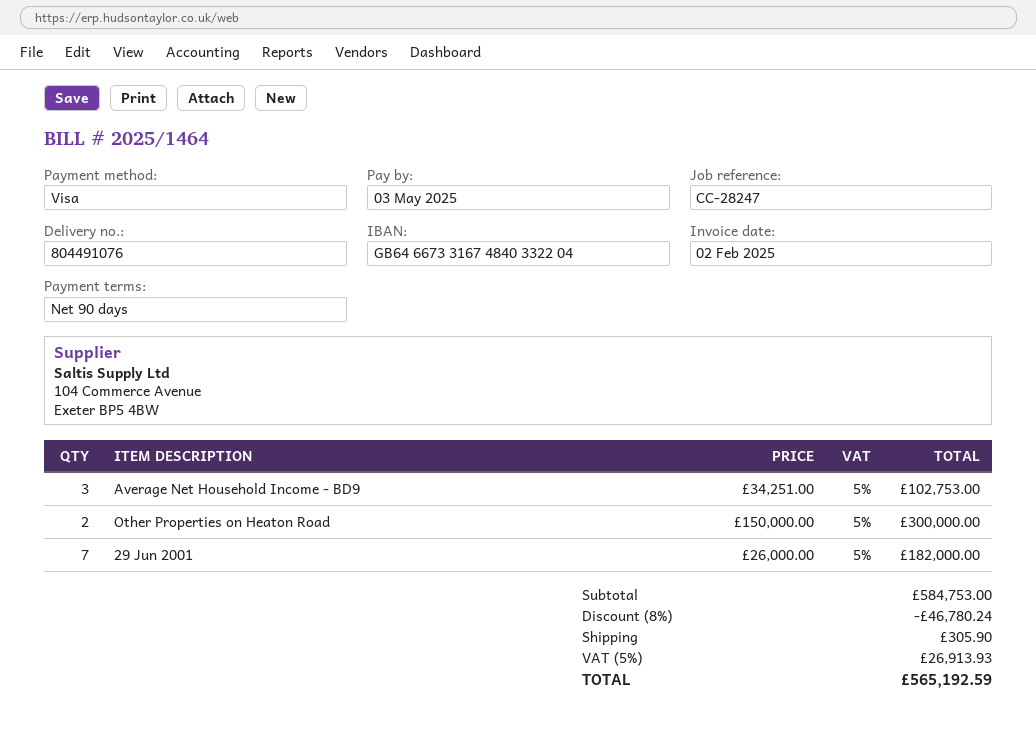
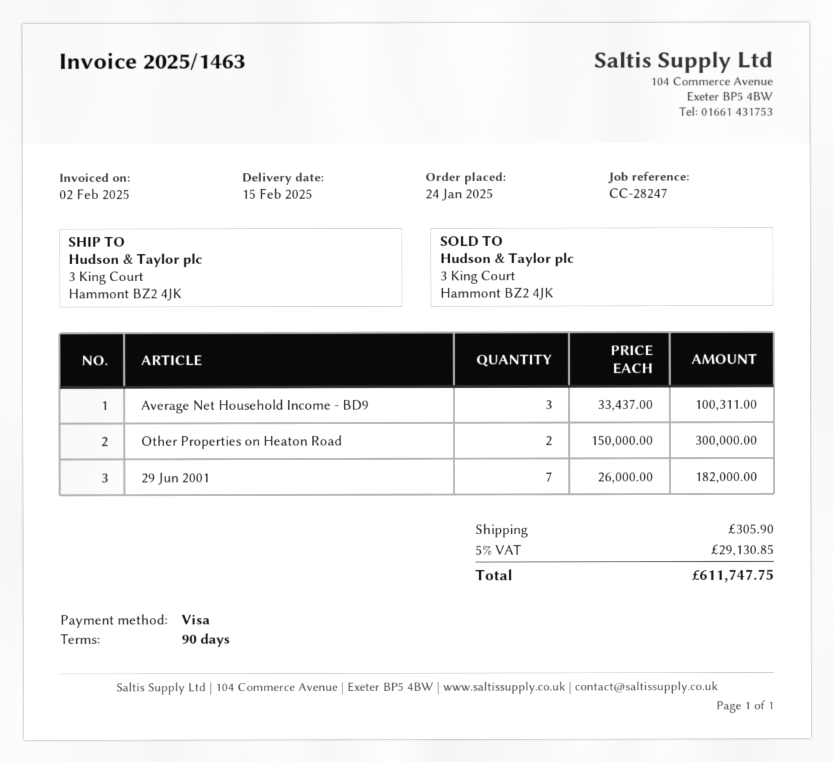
invoice number: 2025/1464 -> 2025/1463
Average Net Household Income - BD9: 3 x 34251.00 = 102753.00 -> 3 x 33437.00 = 100311.00
discount: 8% = 46780.24 -> none
tax: 5% = 26913.93 -> 5% = 29130.85
total: 565192.59 -> 611747.75

